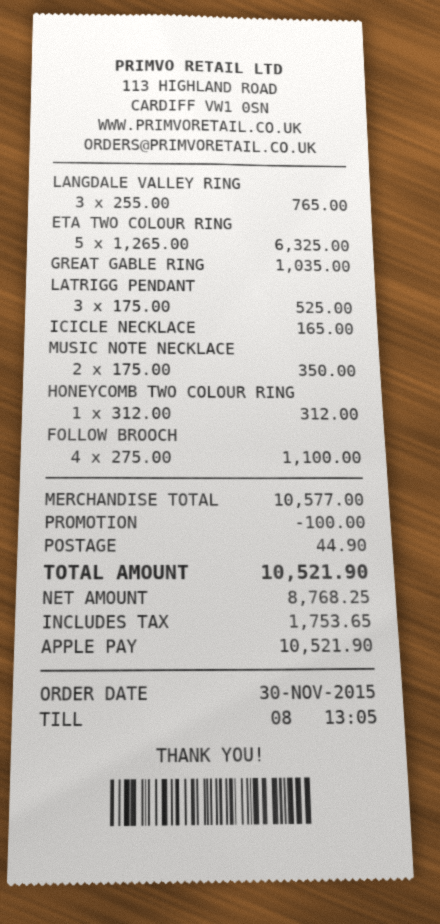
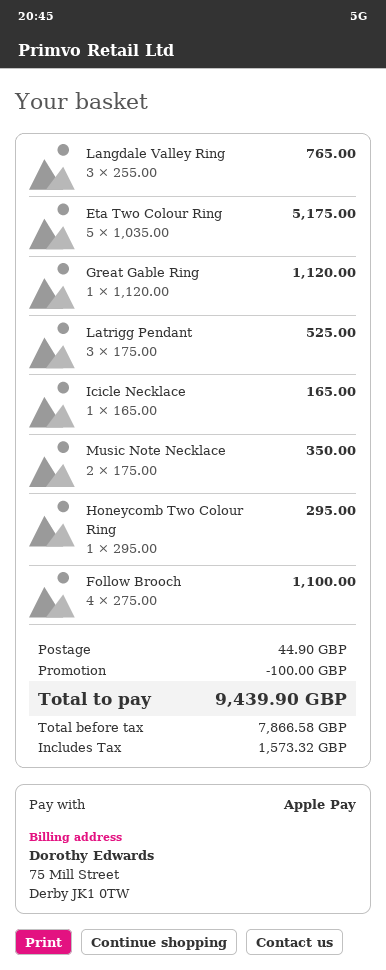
ETA TWO COLOUR RING: 5 x 1265.00 = 6325.00 -> 5 x 1035.00 = 5175.00
GREAT GABLE RING: 1 x 1035.00 = 1035.00 -> 1 x 1120.00 = 1120.00
HONEYCOMB TWO COLOUR RING: 1 x 312.00 = 312.00 -> 1 x 295.00 = 295.00
net: 8768.25 -> 7866.58
tax: 1753.65 -> 1573.32
total: 10521.90 -> 9439.90

